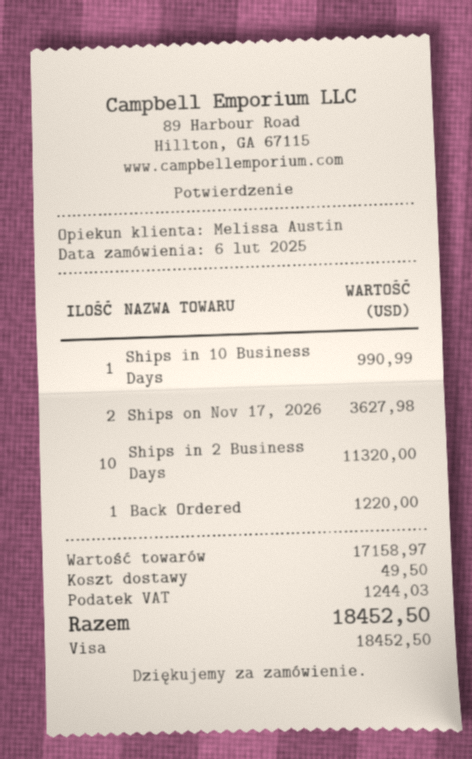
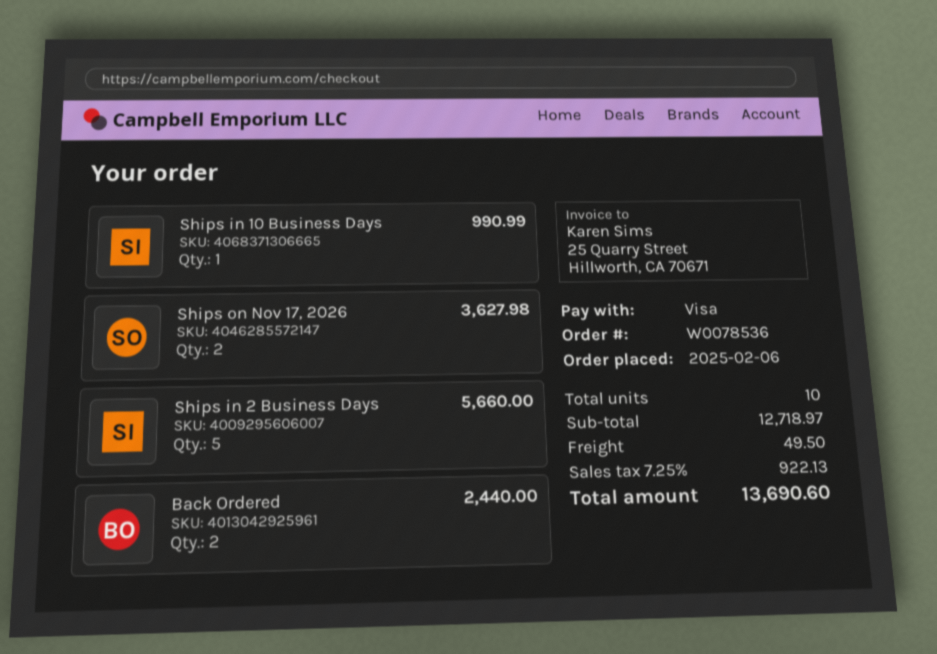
Ships in 2 Business Days: 10 for 11320.00 -> 5 for 5660.00
Back Ordered: 1 for 1220.00 -> 2 for 2440.00
subtotal: 17158.97 -> 12718.97
tax: 1244.03 -> 922.13
total: 18452.50 -> 13690.60

